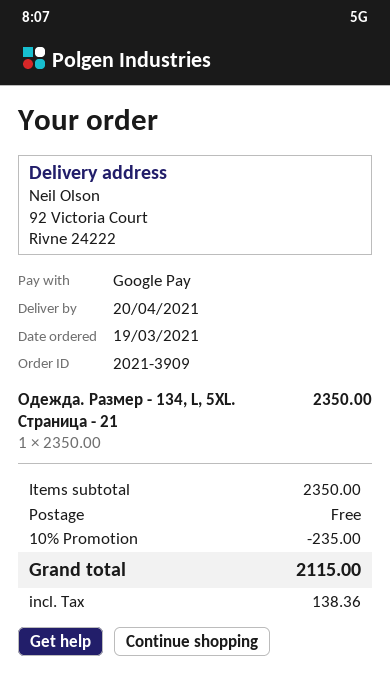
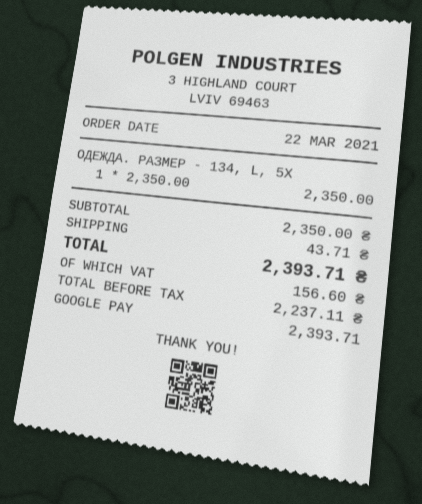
order date: 2021-03-19 -> 2021-03-22
discount: 10% = 235.00 -> none
shipping: 0.00 -> 43.71
tax: 138.36 -> 156.60
total: 2115.00 -> 2393.71

